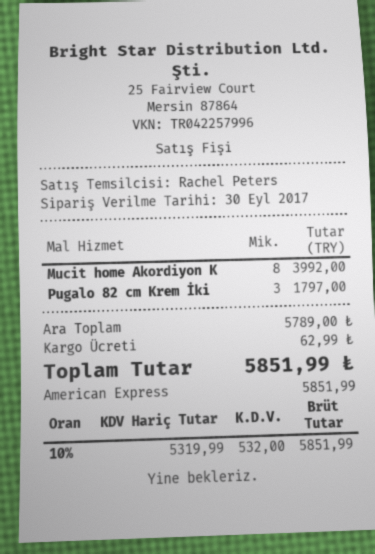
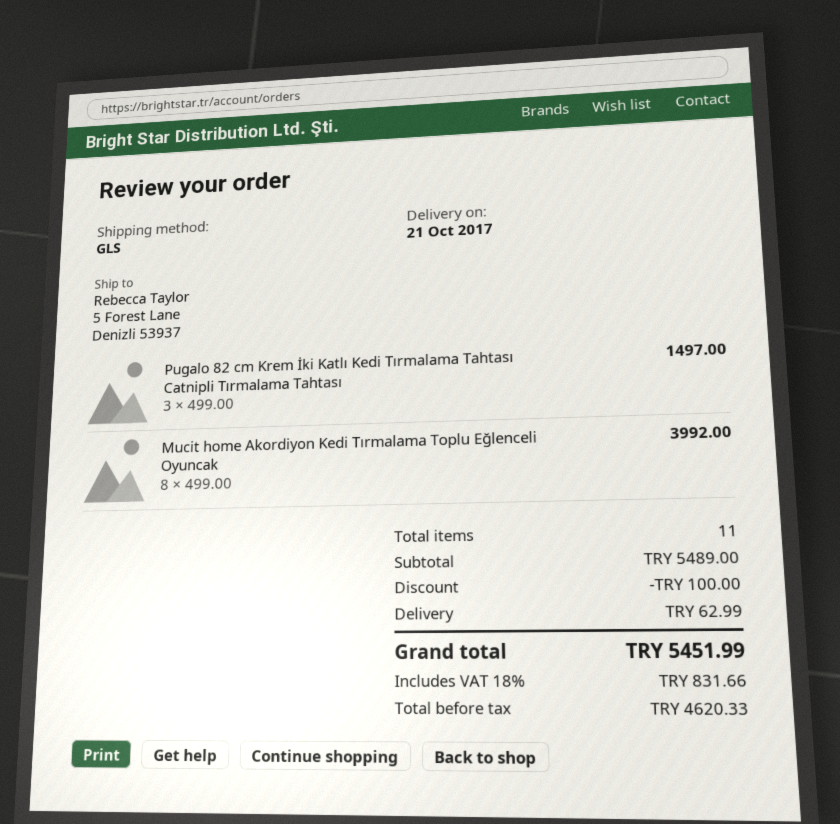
Pugalo 82 cm Krem İki: 3 for 1797.00 -> 3 for 1497.00
subtotal: 5789.00 -> 5489.00
discount: none -> 100.00
net: 5319.99 -> 4620.33
tax: 10% = 532.00 -> 18% = 831.66
total: 5851.99 -> 5451.99

